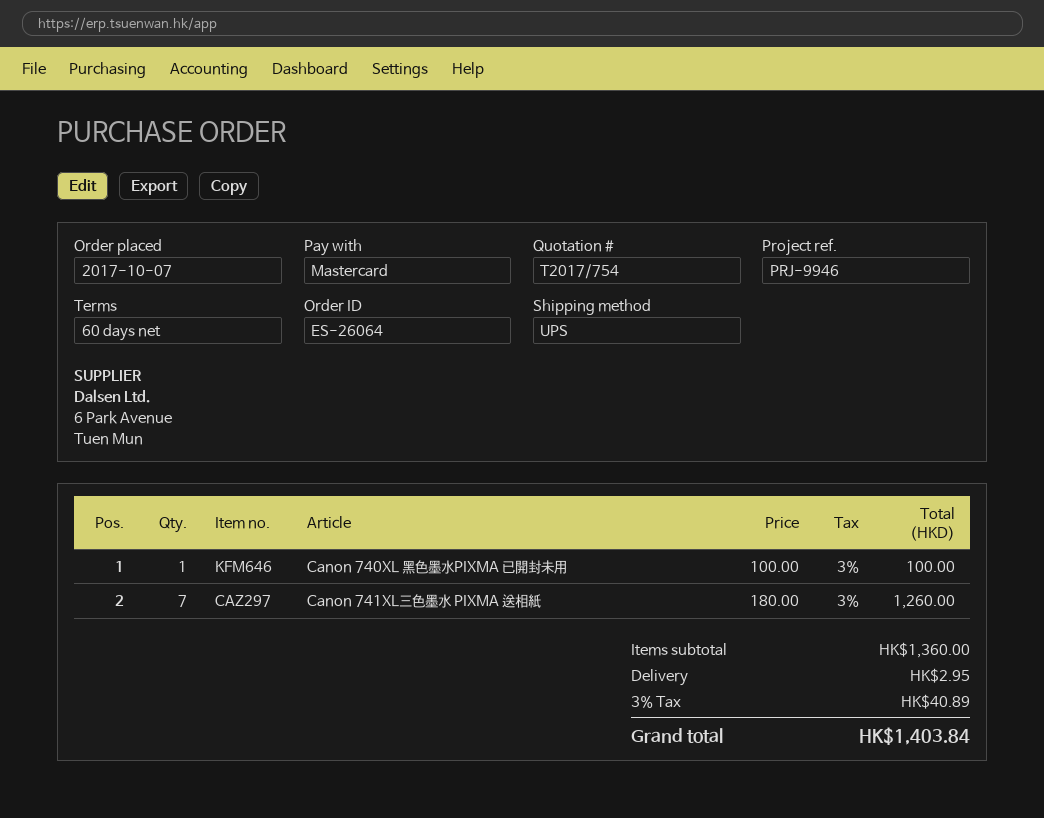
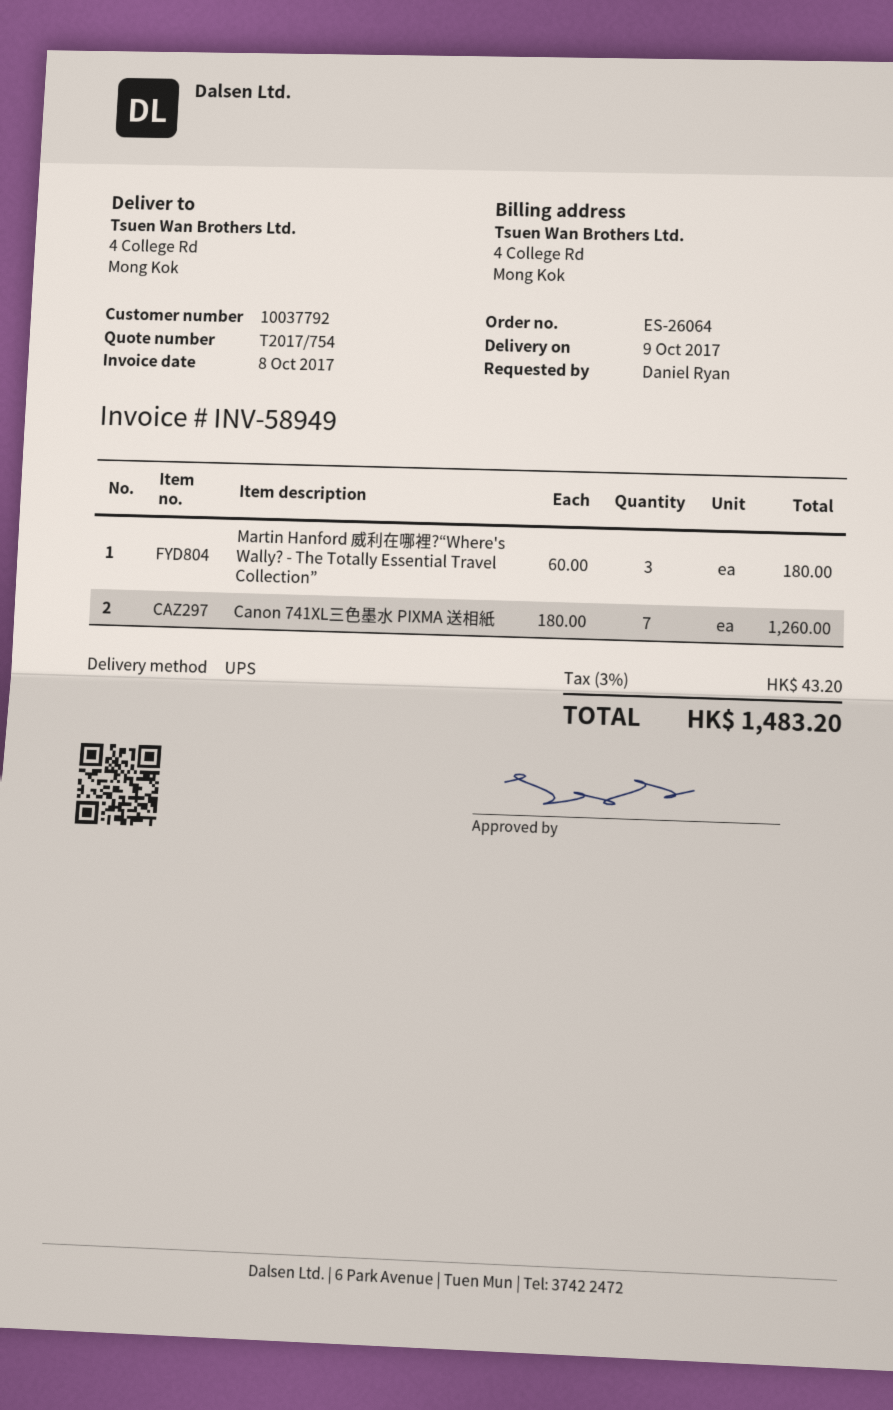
Canon 740XL 黑色墨水PIXMA 已開封未用: 1 x 100.00 = 100.00 -> none
Martin Hanford 威利在哪裡?“Where's Wally? - The Totally Essential Travel Collection”: none -> 3 x 60.00 = 180.00
shipping: 2.95 -> none
tax: 3% = 40.89 -> 3% = 43.20
total: 1403.84 -> 1483.20

